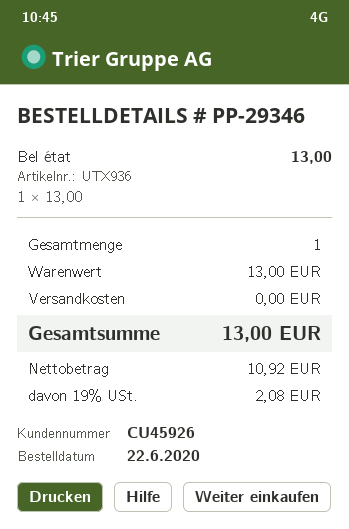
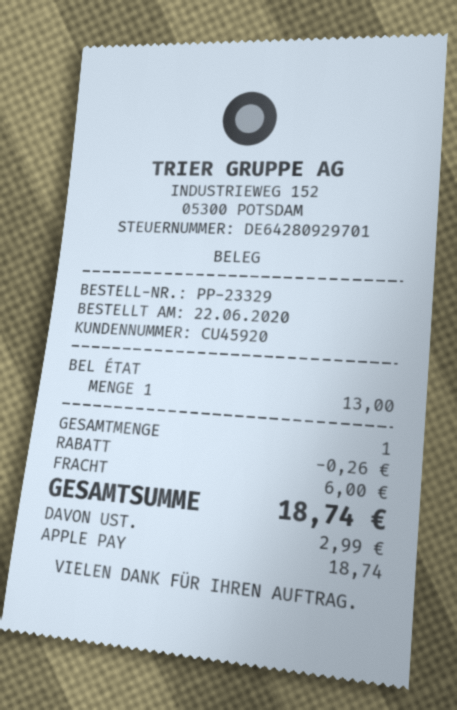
order number: PP-29346 -> PP-23329
customer number: CU45926 -> CU45920
discount: none -> 0.26
shipping: 0.00 -> 6.00
tax: 2.08 -> 2.99
total: 13.00 -> 18.74

